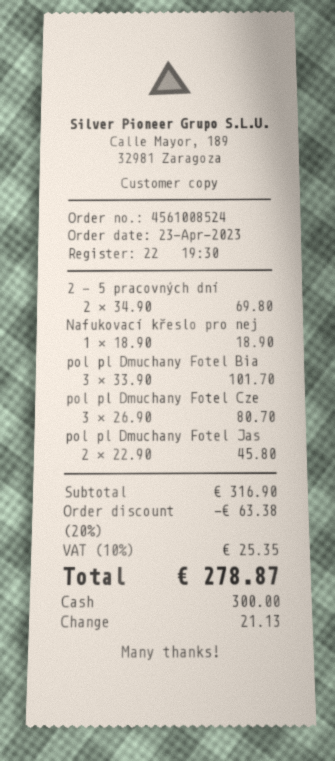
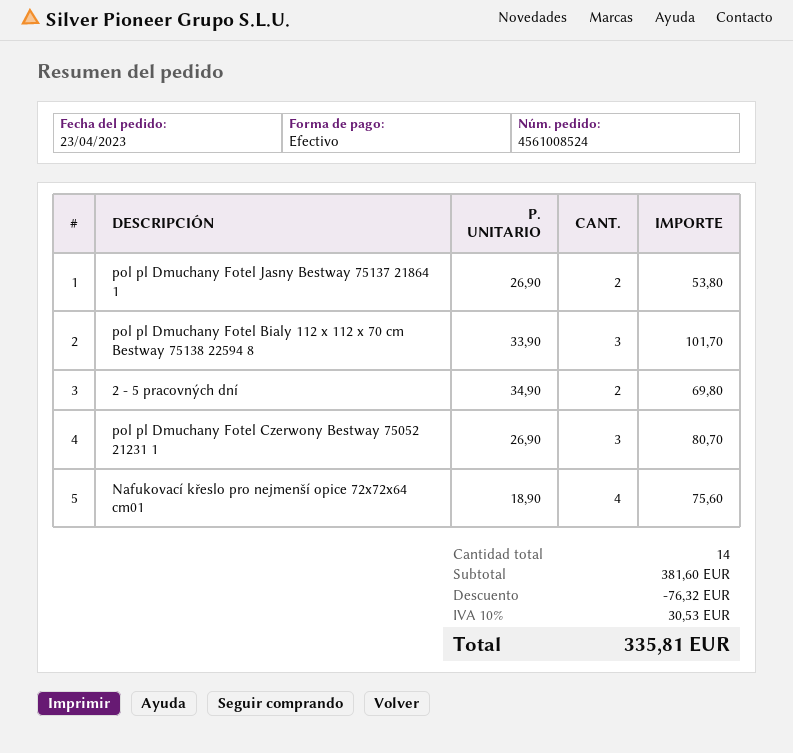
Nafukovací křeslo pro nej: 1 x 18.90 = 18.90 -> 4 x 18.90 = 75.60
pol pl Dmuchany Fotel Jas: 2 x 22.90 = 45.80 -> 2 x 26.90 = 53.80
subtotal: 316.90 -> 381.60
discount: 63.38 -> 76.32
tax: 10% = 25.35 -> 10% = 30.53
total: 278.87 -> 335.81

